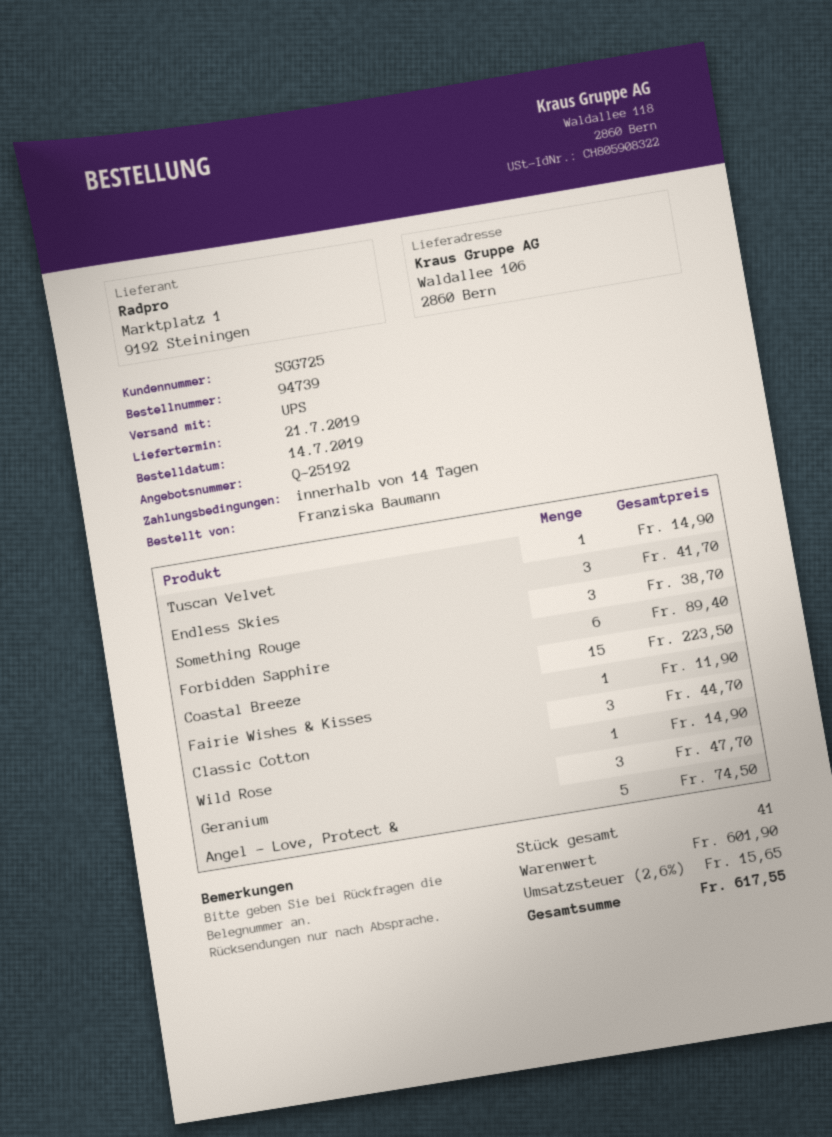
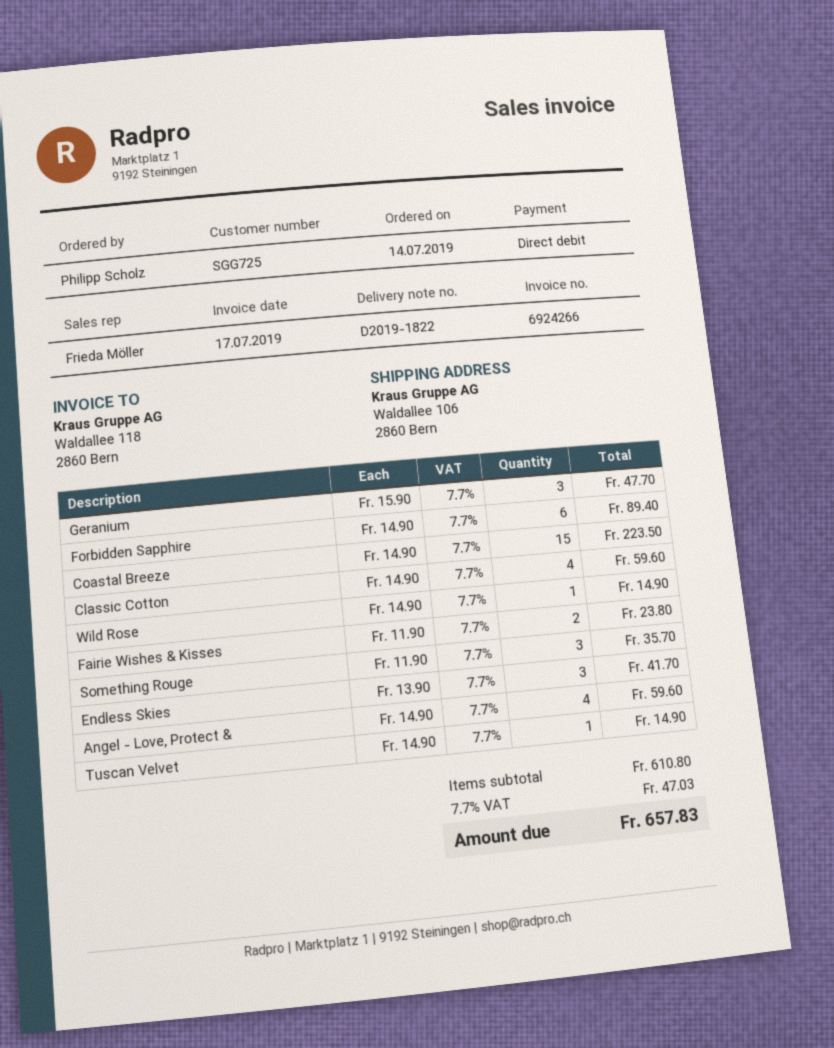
ordered by: Franziska Baumann -> Philipp Scholz
Something Rouge: 3 for 38.70 -> 3 for 35.70
Fairie Wishes & Kisses: 1 for 11.90 -> 2 for 23.80
Classic Cotton: 3 for 44.70 -> 4 for 59.60
Angel - Love, Protect &: 5 for 74.50 -> 4 for 59.60
subtotal: 601.90 -> 610.80
tax: 2.6% = 15.65 -> 7.7% = 47.03
total: 617.55 -> 657.83

